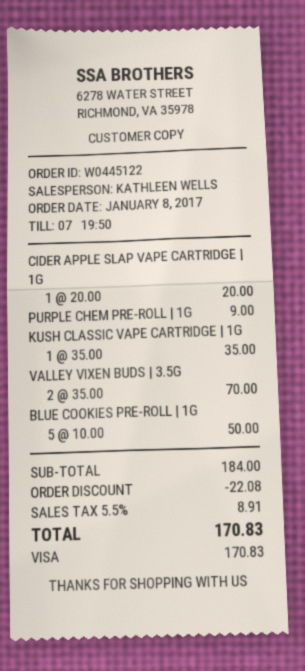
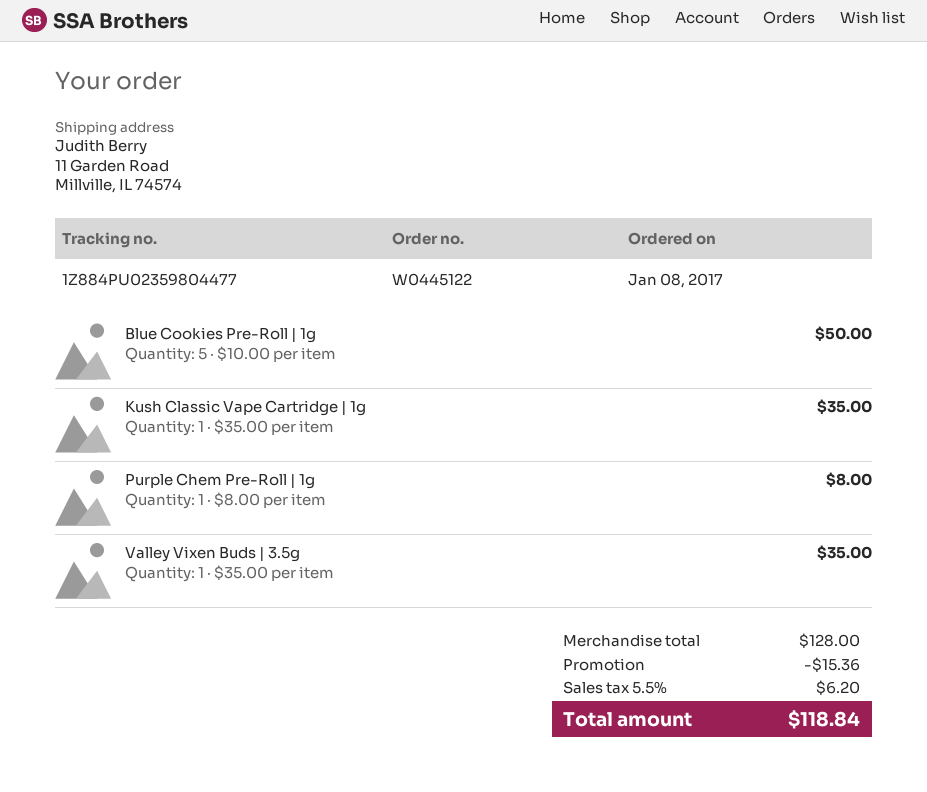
CIDER APPLE SLAP VAPE CARTRIDGE | 1G: 1 x 20.00 = 20.00 -> none
PURPLE CHEM PRE-ROLL | 1G: 1 x 9.00 = 9.00 -> 1 x 8.00 = 8.00
VALLEY VIXEN BUDS | 3.5G: 2 x 35.00 = 70.00 -> 1 x 35.00 = 35.00
subtotal: 184.00 -> 128.00
discount: 22.08 -> 15.36
tax: 5.5% = 8.91 -> 5.5% = 6.20
total: 170.83 -> 118.84

